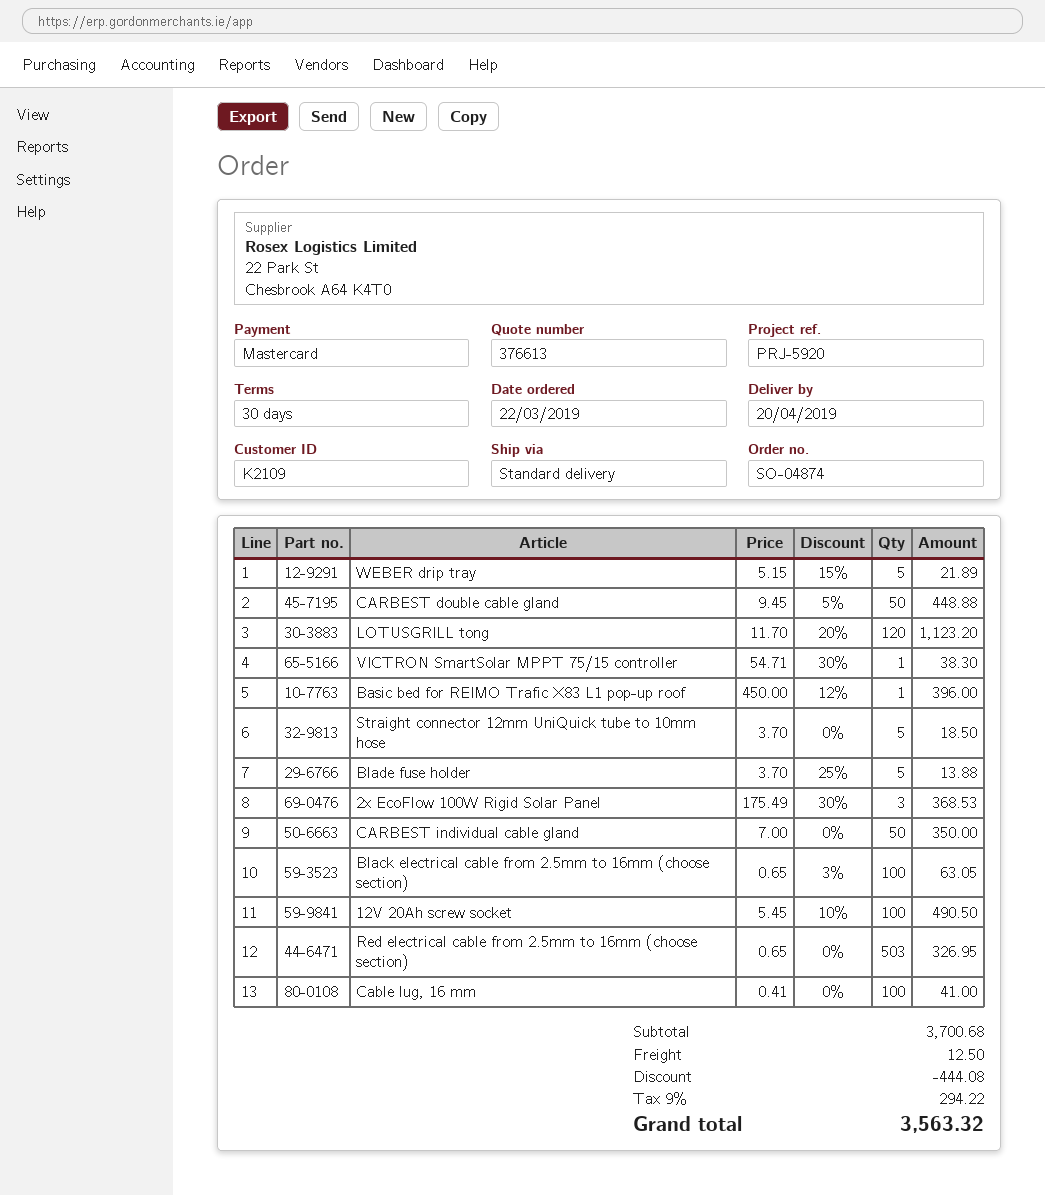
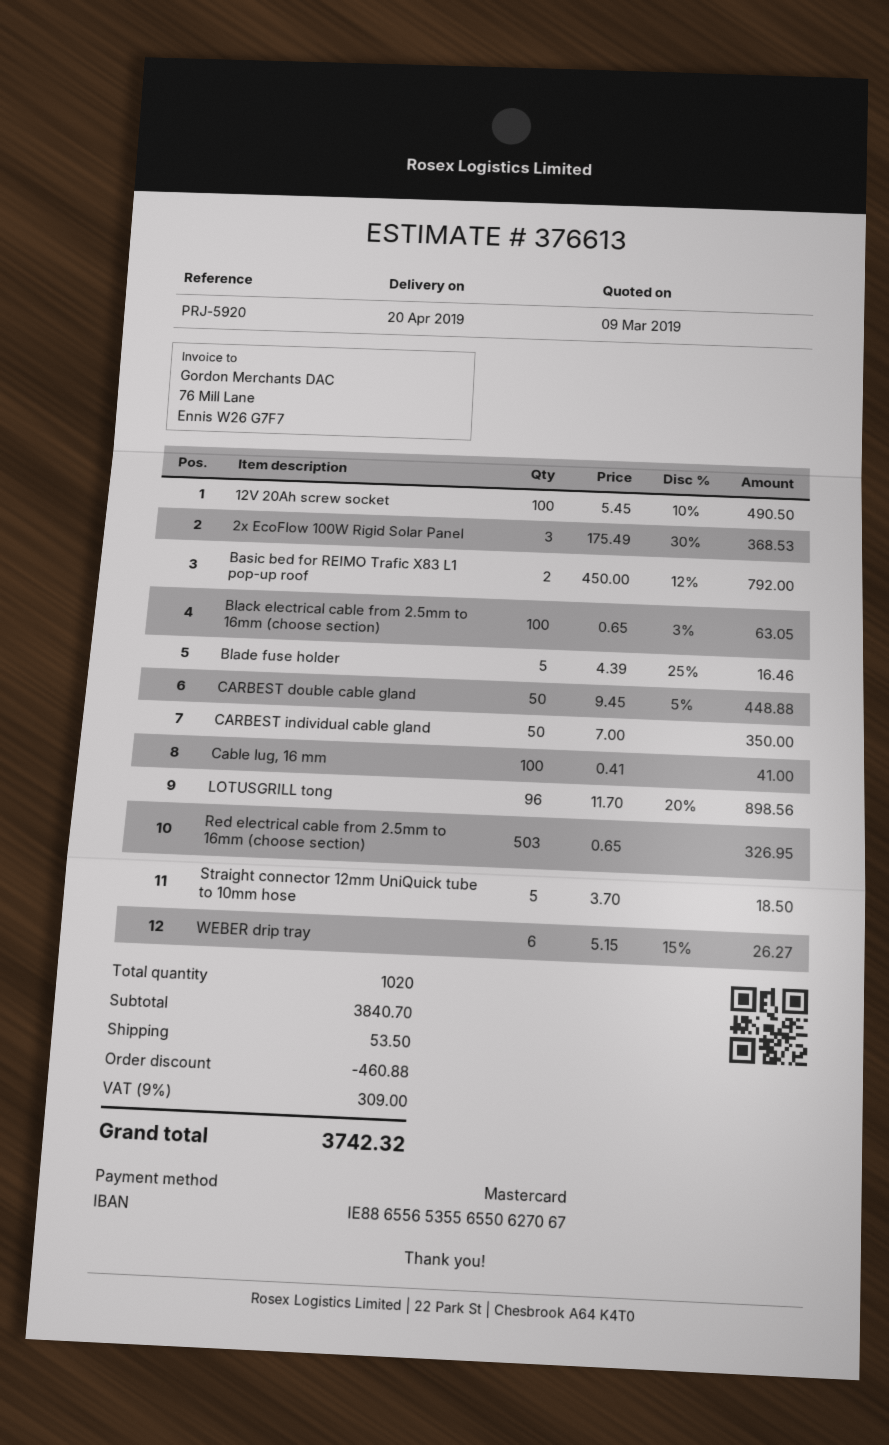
WEBER drip tray: 5 x 5.15 - 15% = 21.89 -> 6 x 5.15 - 15% = 26.27
LOTUSGRILL tong: 120 x 11.70 - 20% = 1123.20 -> 96 x 11.70 - 20% = 898.56
VICTRON SmartSolar MPPT 75/15 controller: 1 x 54.71 - 30% = 38.30 -> none
Basic bed for REIMO Trafic X83 L1 pop-up roof: 1 x 450.00 - 12% = 396.00 -> 2 x 450.00 - 12% = 792.00
Blade fuse holder: 5 x 3.70 - 25% = 13.88 -> 5 x 4.39 - 25% = 16.46
subtotal: 3700.68 -> 3840.70
discount: 444.08 -> 460.88
shipping: 12.50 -> 53.50
tax: 9% = 294.22 -> 9% = 309.00
total: 3563.32 -> 3742.32

